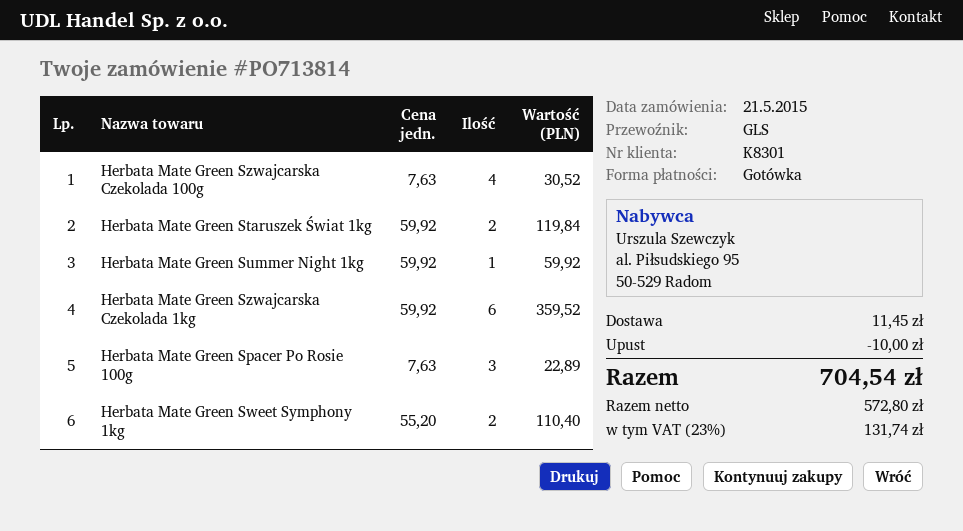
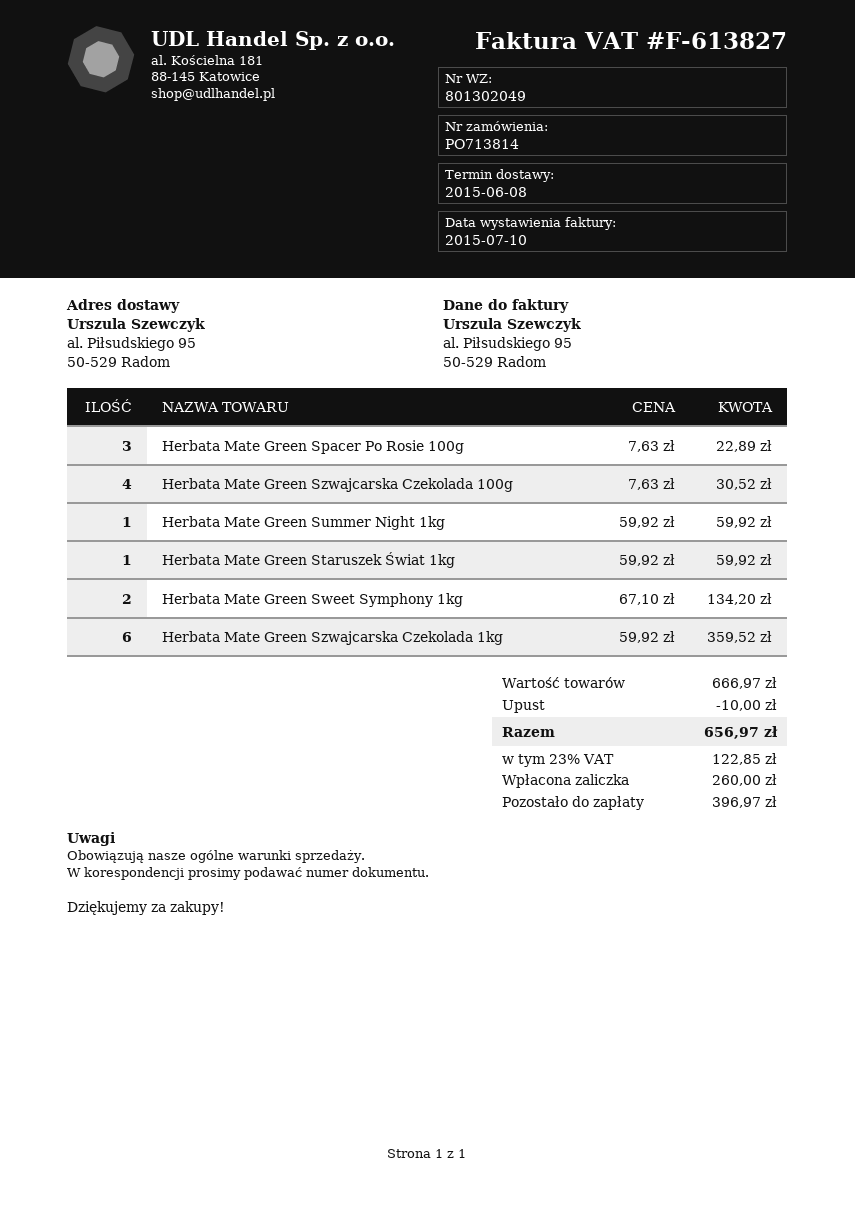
Herbata Mate Green Staruszek Świat 1kg: 2 x 59.92 = 119.84 -> 1 x 59.92 = 59.92
Herbata Mate Green Sweet Symphony 1kg: 2 x 55.20 = 110.40 -> 2 x 67.10 = 134.20
shipping: 11.45 -> none
tax: 23% = 131.74 -> 23% = 122.85
total: 704.54 -> 656.97

